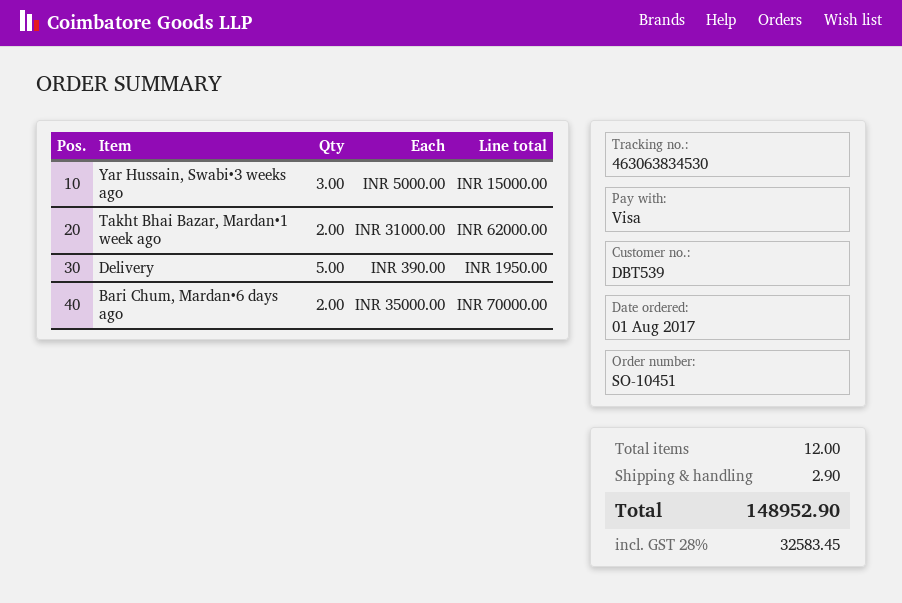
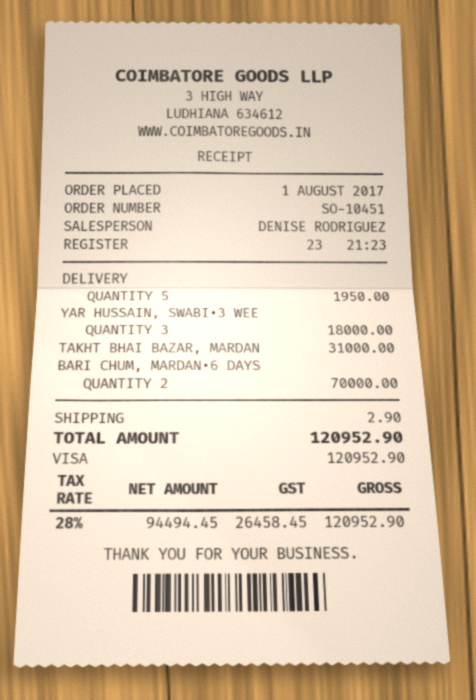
Yar Hussain, Swabi•3 weeks ago: 3 for 15000.00 -> 3 for 18000.00
Takht Bhai Bazar, Mardan•1 week ago: 2 for 62000.00 -> 1 for 31000.00
tax: 28% = 32583.45 -> 28% = 26458.45
total: 148952.90 -> 120952.90

